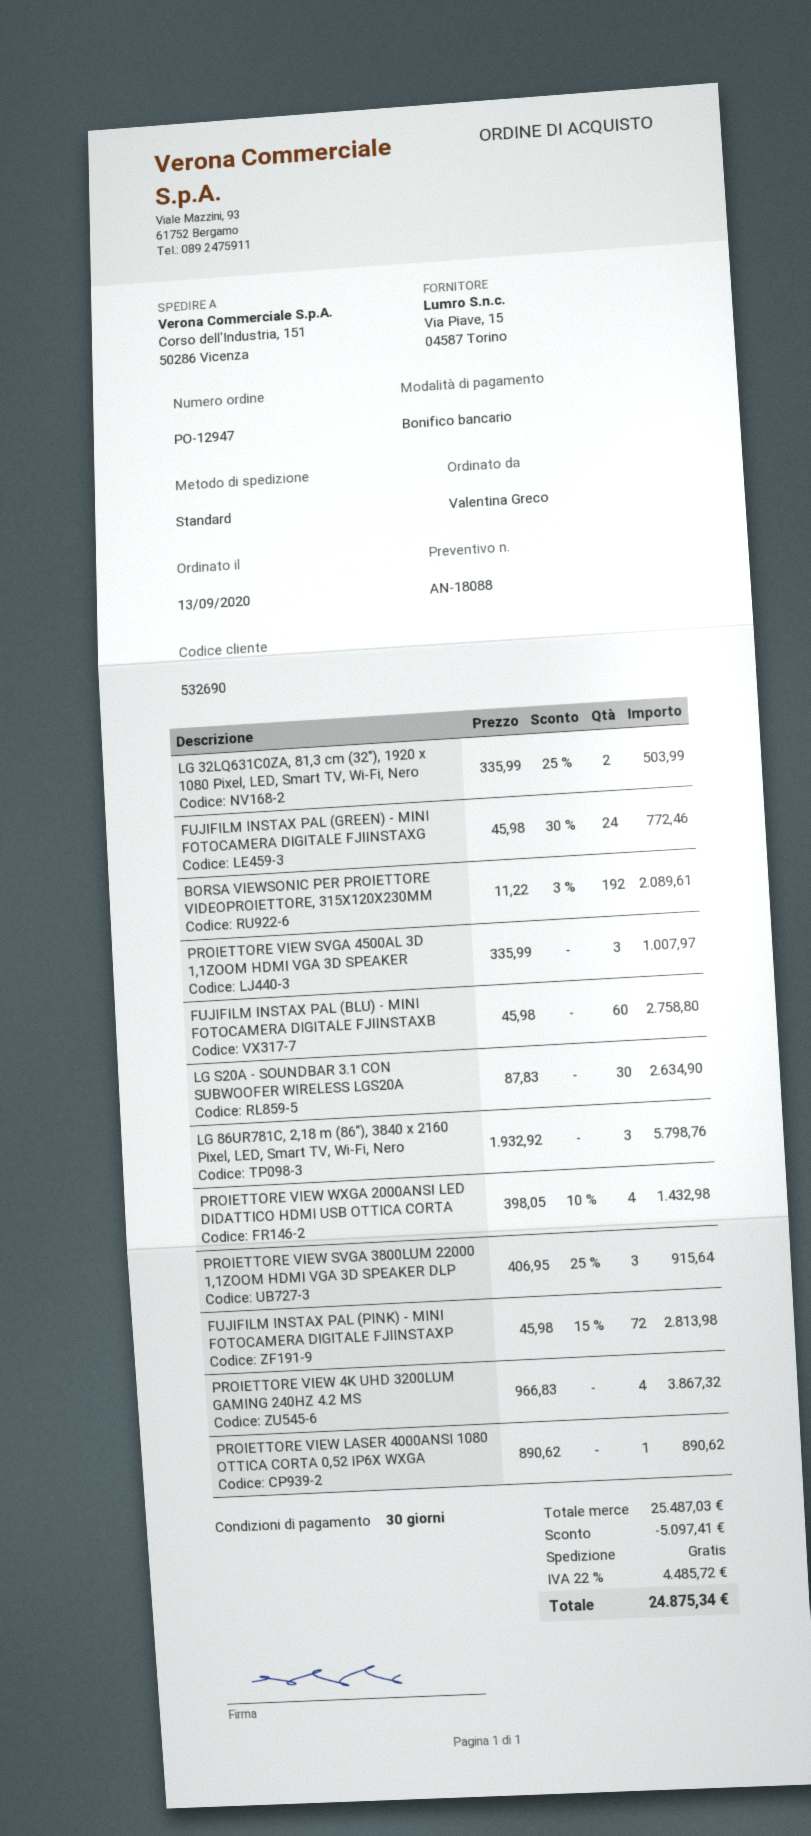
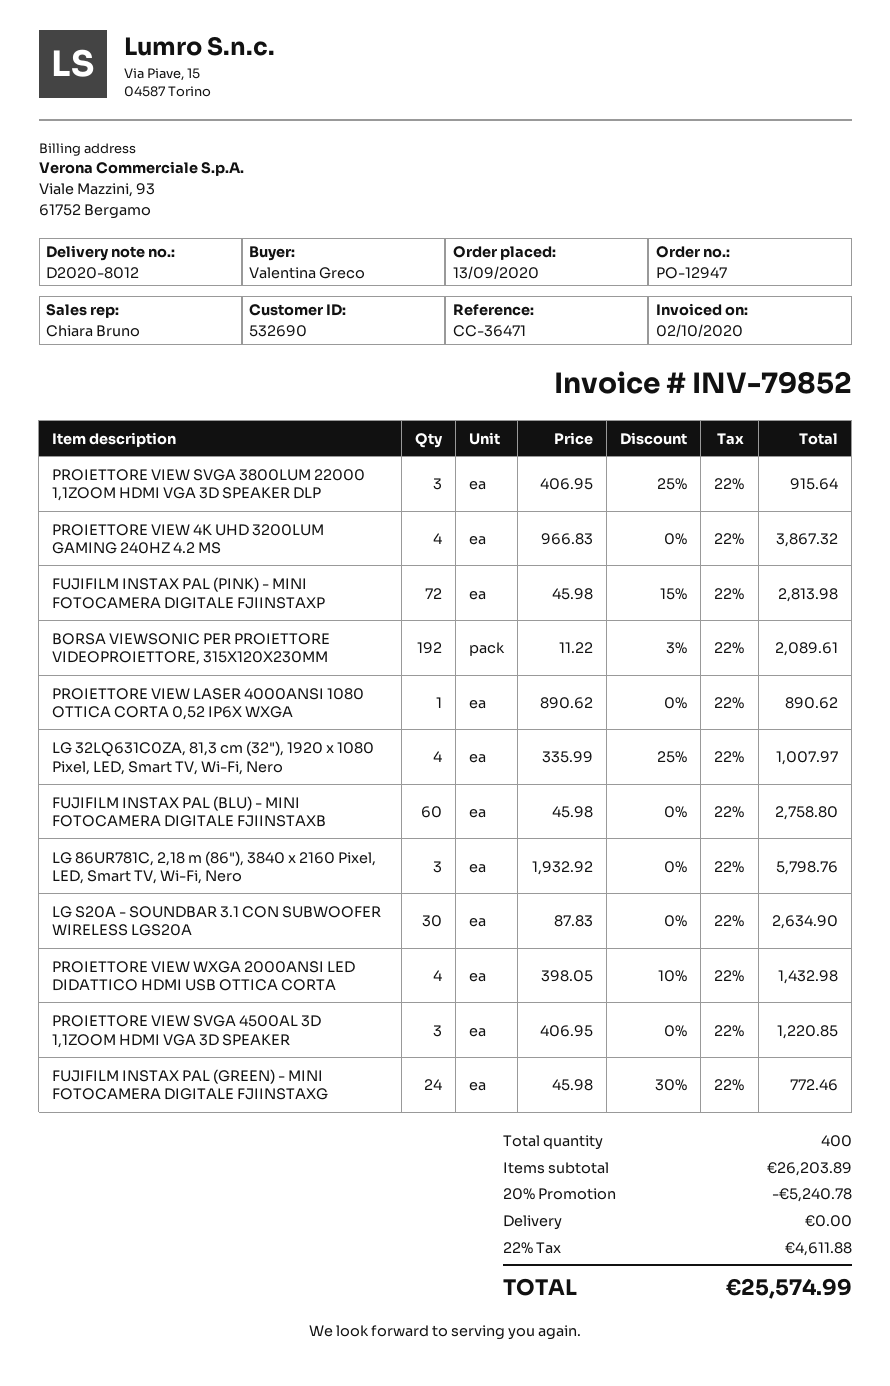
LG 32LQ631C0ZA, 81,3 cm (32"), 1920 x 1080 Pixel, LED, Smart TV, Wi-Fi, Nero: 2 x 335.99 - 25% = 503.99 -> 4 x 335.99 - 25% = 1007.97
PROIETTORE VIEW SVGA 4500AL 3D 1,1ZOOM HDMI VGA 3D SPEAKER: 3 x 335.99 = 1007.97 -> 3 x 406.95 = 1220.85
subtotal: 25487.03 -> 26203.89
discount: 5097.41 -> 5240.78
tax: 22% = 4485.72 -> 22% = 4611.88
total: 24875.34 -> 25574.99

